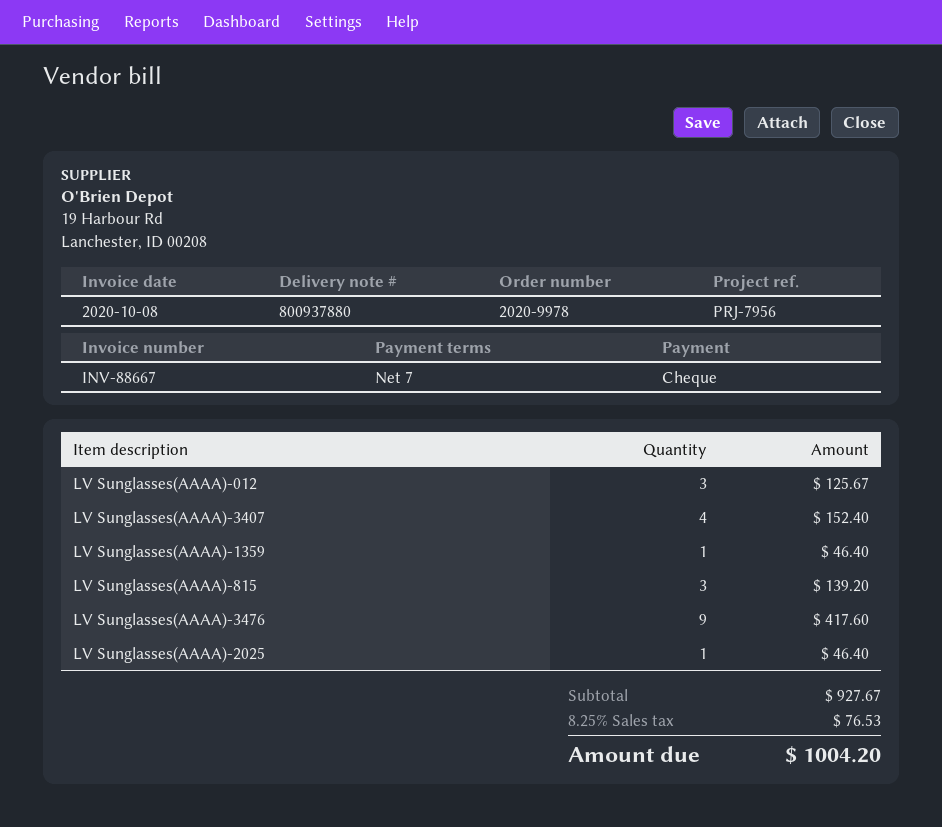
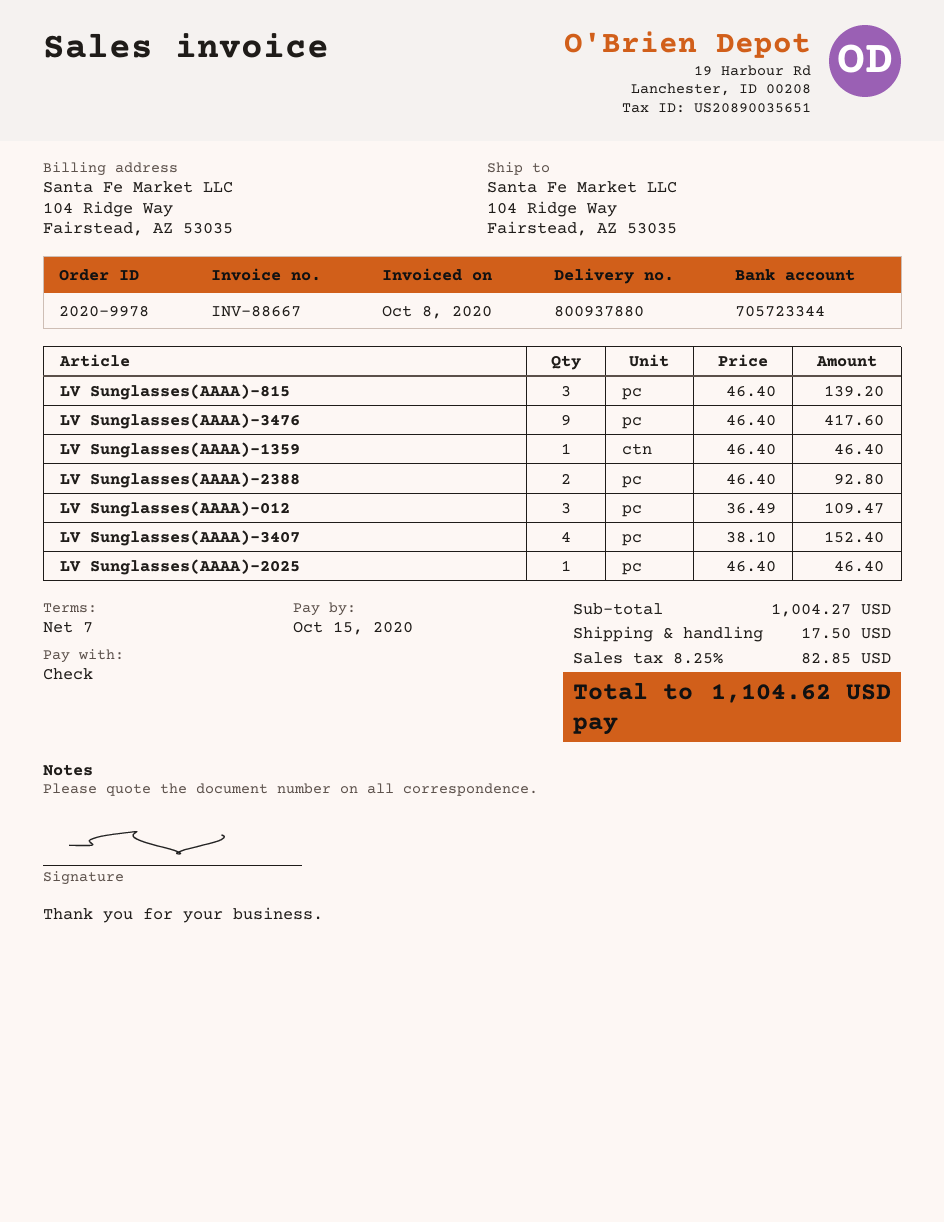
LV Sunglasses(AAAA)-012: 3 for 125.67 -> 3 for 109.47
LV Sunglasses(AAAA)-2388: none -> 2 for 92.80
subtotal: 927.67 -> 1004.27
shipping: none -> 17.50
tax: 8.25% = 76.53 -> 8.25% = 82.85
total: 1004.20 -> 1104.62

